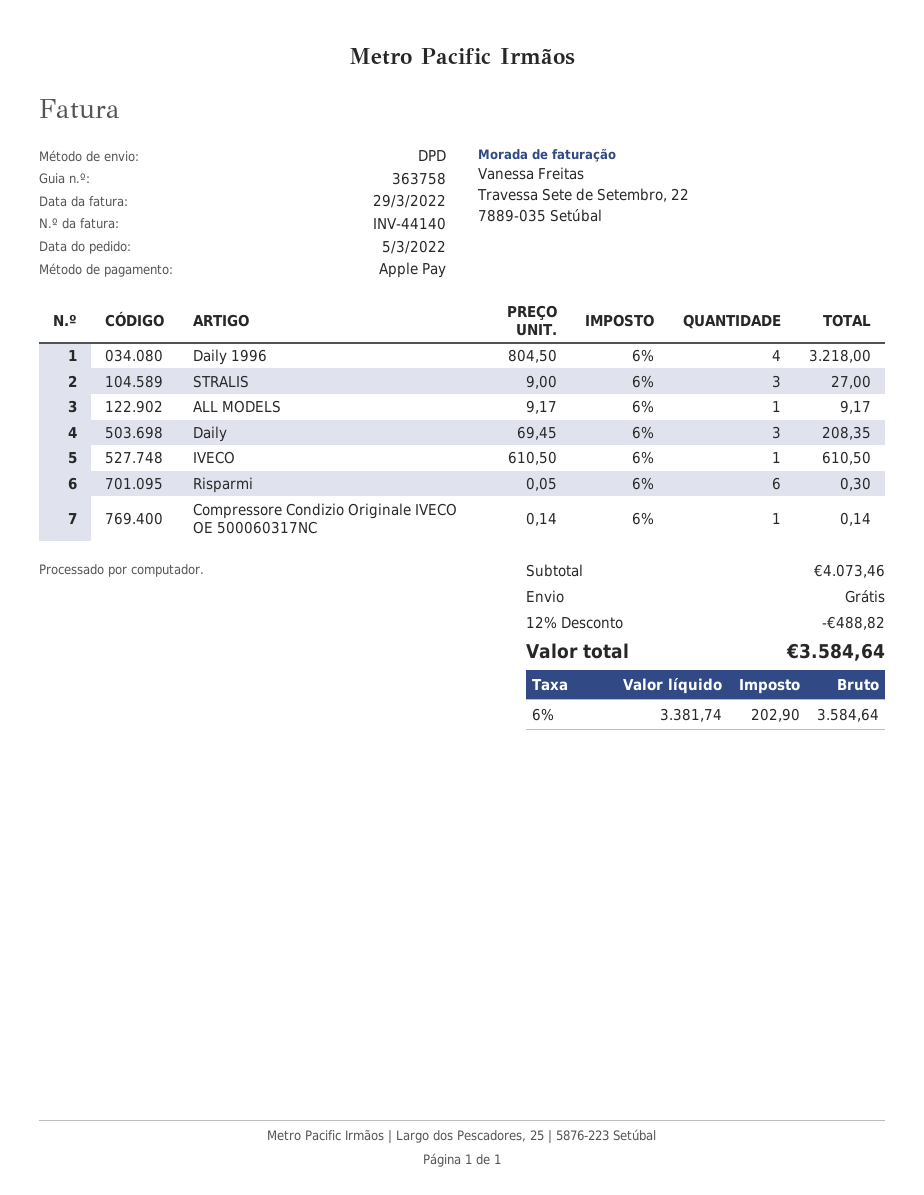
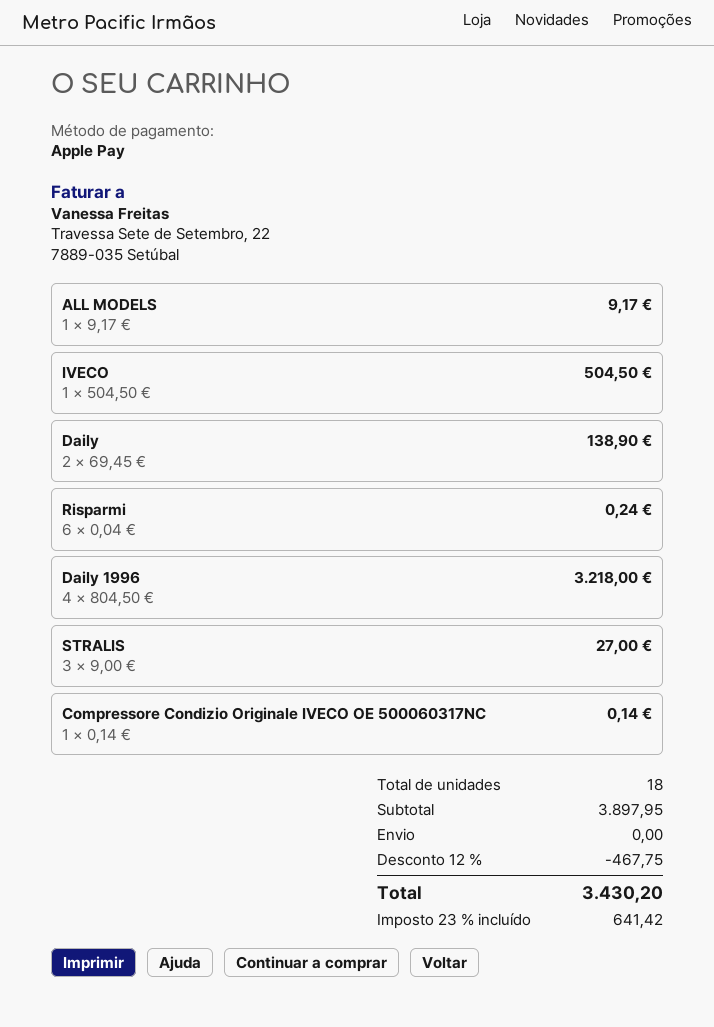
Daily: 3 x 69.45 = 208.35 -> 2 x 69.45 = 138.90
IVECO: 1 x 610.50 = 610.50 -> 1 x 504.50 = 504.50
Risparmi: 6 x 0.05 = 0.30 -> 6 x 0.04 = 0.24
subtotal: 4073.46 -> 3897.95
discount: 12% = 488.82 -> 12% = 467.75
tax: 6% = 202.90 -> 23% = 641.42
total: 3584.64 -> 3430.20

